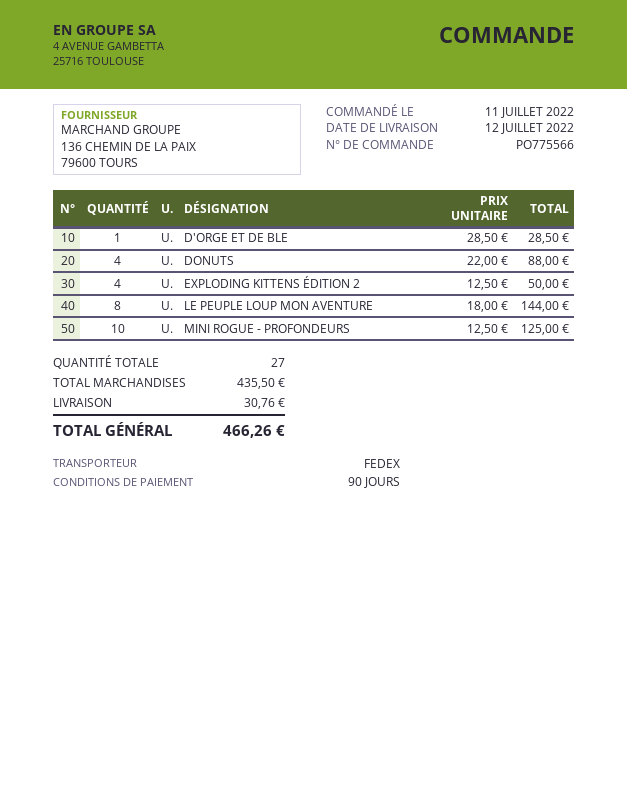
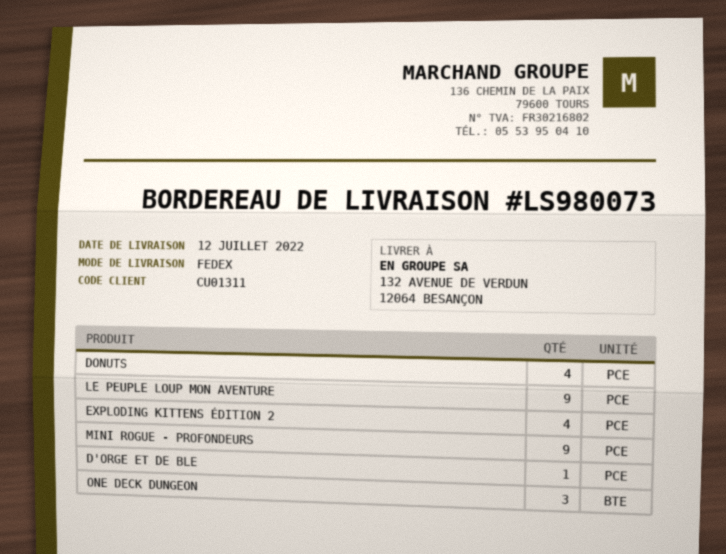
LE PEUPLE LOUP MON AVENTURE: 8 -> 9
MINI ROGUE - PROFONDEURS: 10 -> 9
ONE DECK DUNGEON: none -> 3

